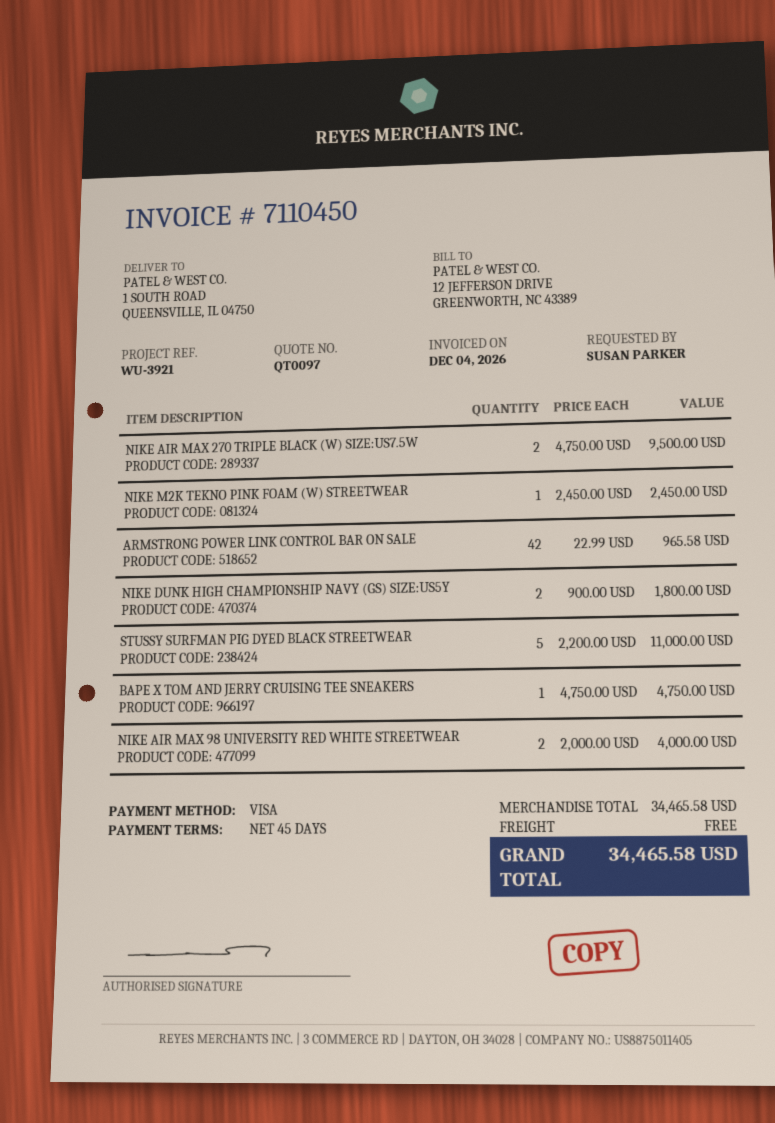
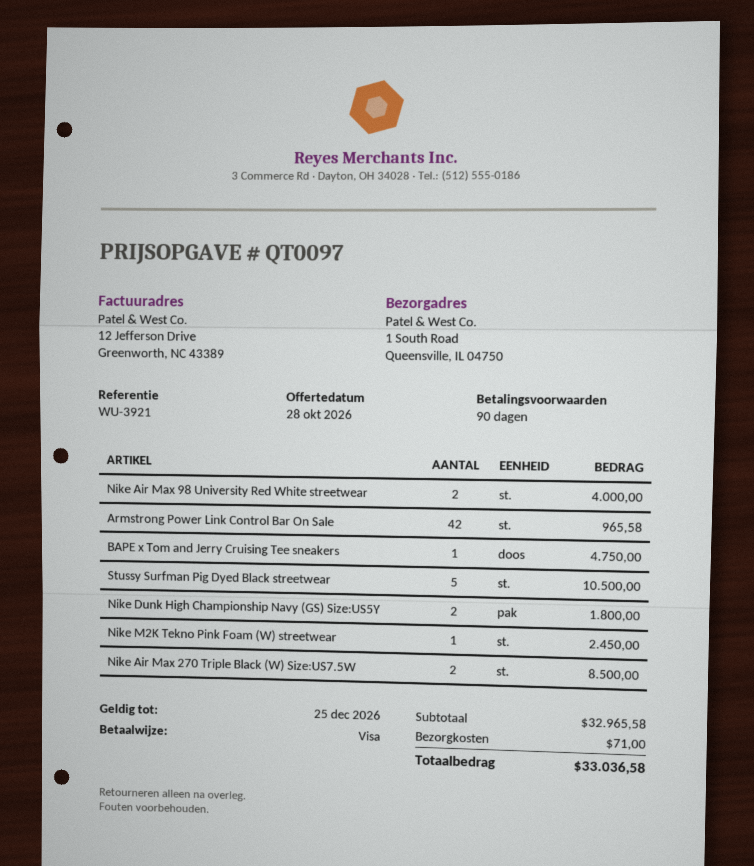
payment terms: 45 days -> 90 days
NIKE AIR MAX 270 TRIPLE BLACK (W) SIZE:US7.5W: 2 for 9500.00 -> 2 for 8500.00
STUSSY SURFMAN PIG DYED BLACK STREETWEAR: 5 for 11000.00 -> 5 for 10500.00
subtotal: 34465.58 -> 32965.58
shipping: 0.00 -> 71.00
total: 34465.58 -> 33036.58

